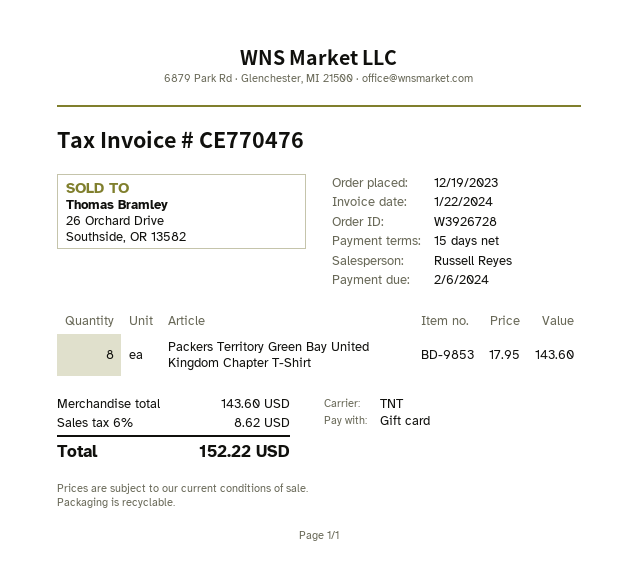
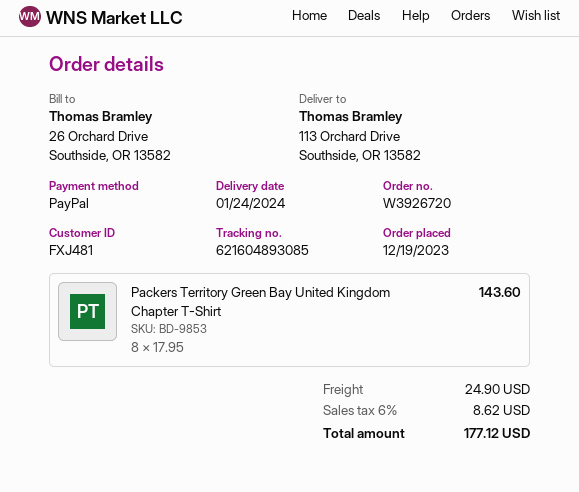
order number: W3926728 -> W3926720
payment method: gift card -> PayPal
shipping: none -> 24.90
total: 152.22 -> 177.12

